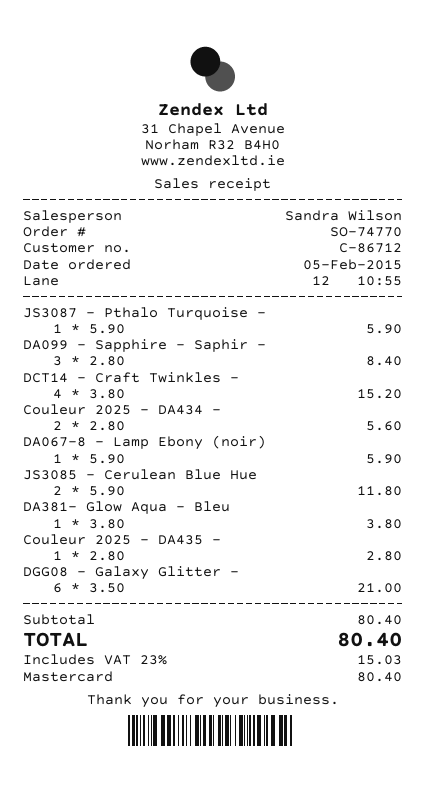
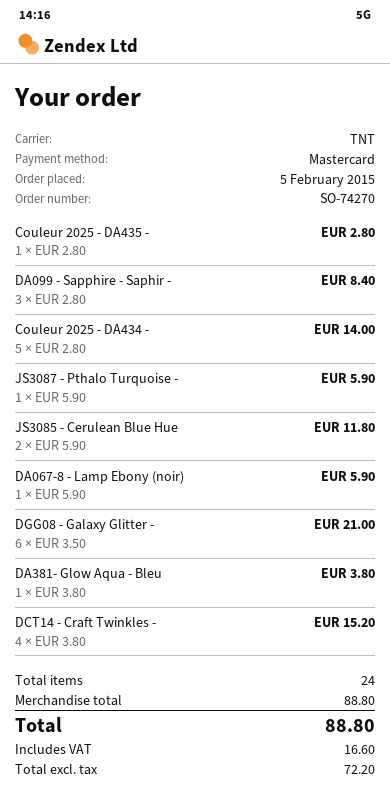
order number: SO-74770 -> SO-74270
Couleur 2025 - DA434 -: 2 x 2.80 = 5.60 -> 5 x 2.80 = 14.00
subtotal: 80.40 -> 88.80
tax: 15.03 -> 16.60
total: 80.40 -> 88.80

